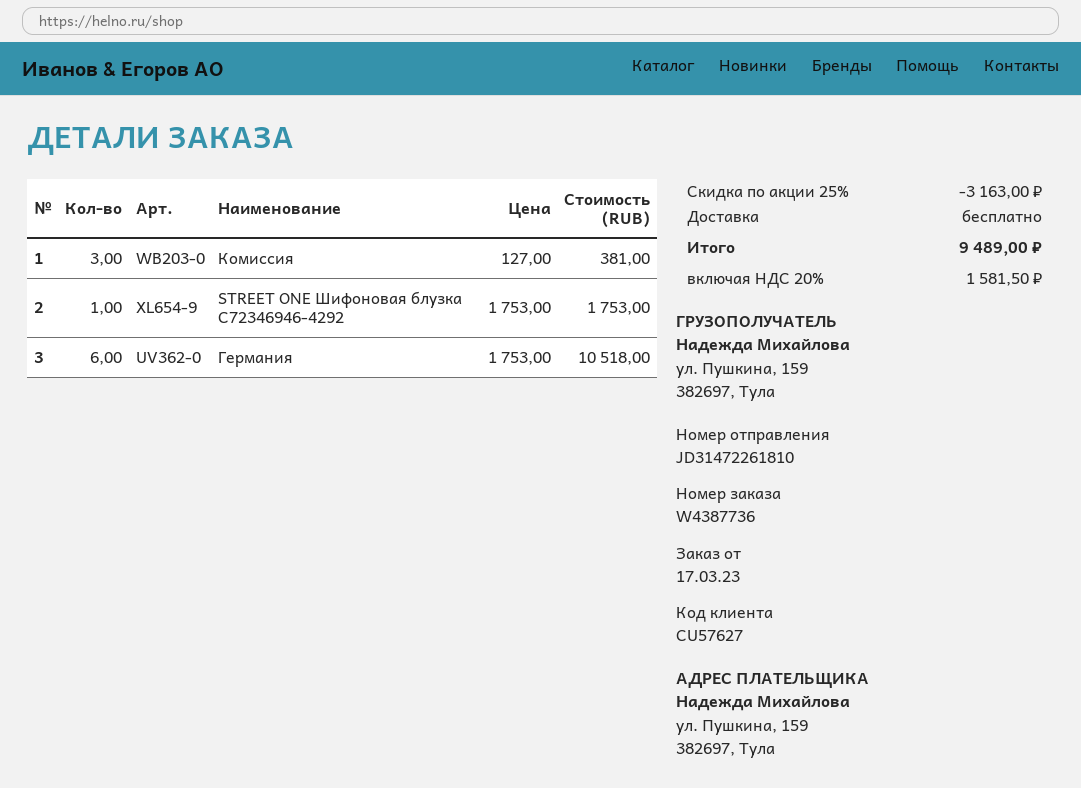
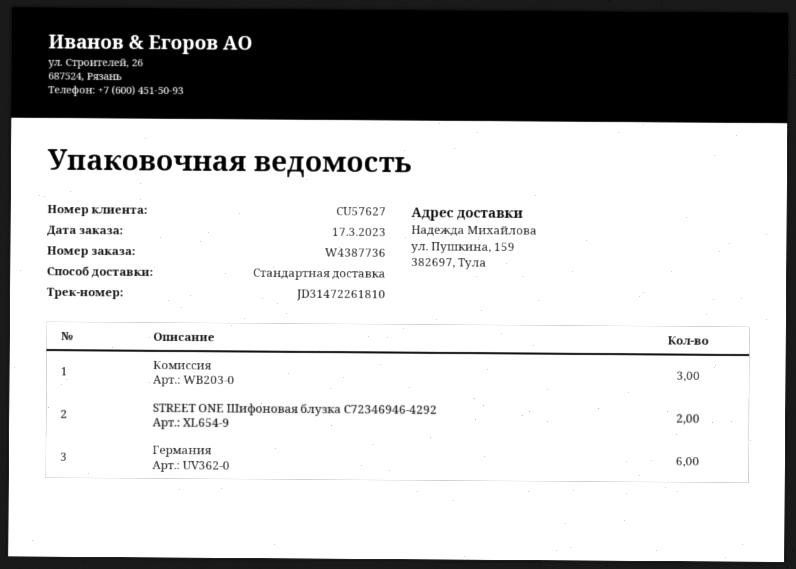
STREET ONE Шифоновая блузка C72346946-4292: 1 -> 2

